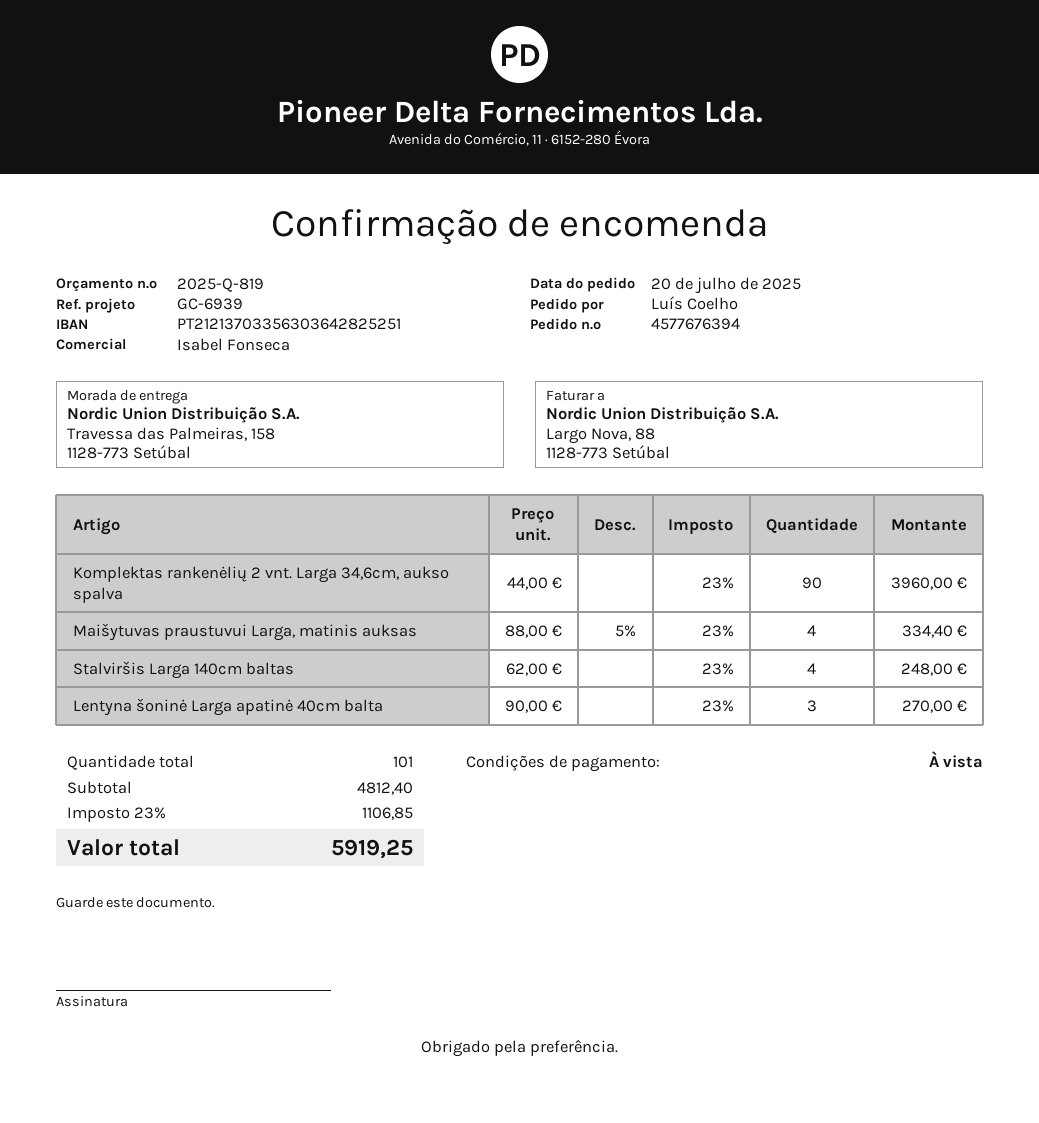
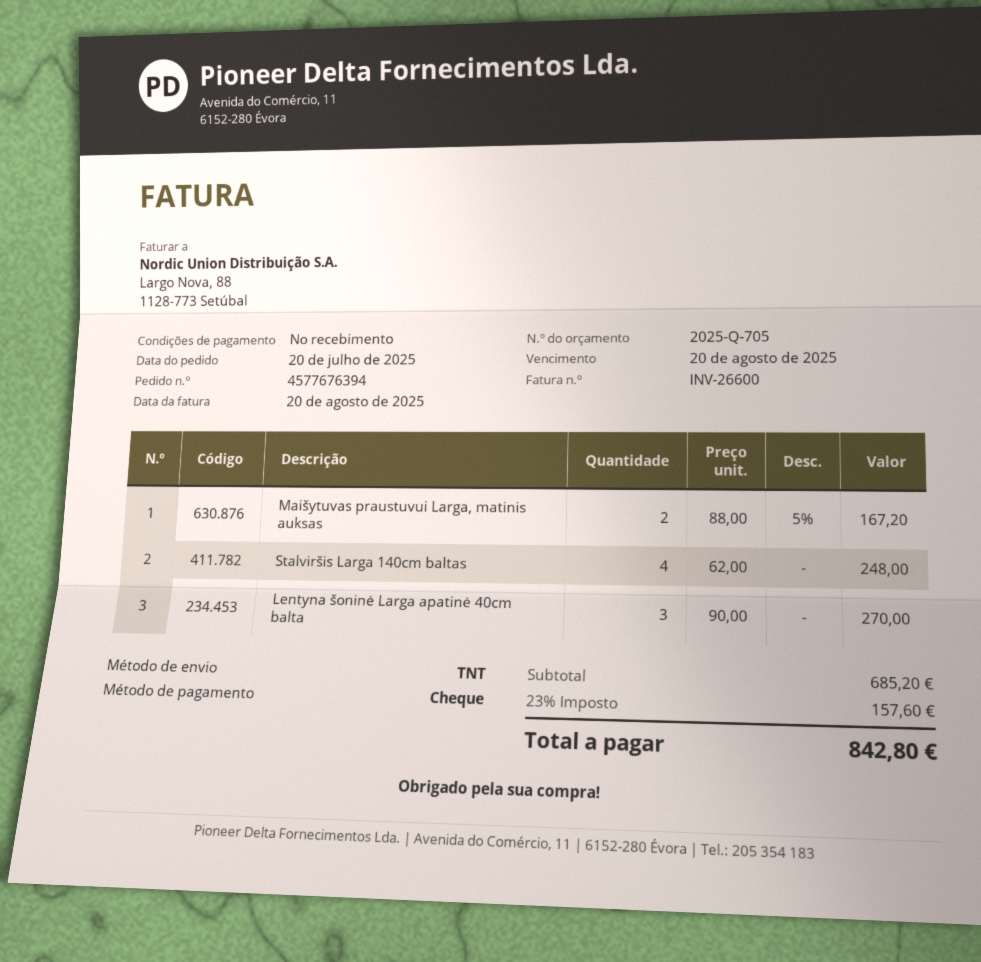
quote number: 2025-Q-819 -> 2025-Q-705
Komplektas rankenėlių 2 vnt. Larga 34,6cm, aukso spalva: 90 x 44.00 = 3960.00 -> none
Maišytuvas praustuvui Larga, matinis auksas: 4 x 88.00 - 5% = 334.40 -> 2 x 88.00 - 5% = 167.20
subtotal: 4812.40 -> 685.20
tax: 23% = 1106.85 -> 23% = 157.60
total: 5919.25 -> 842.80

